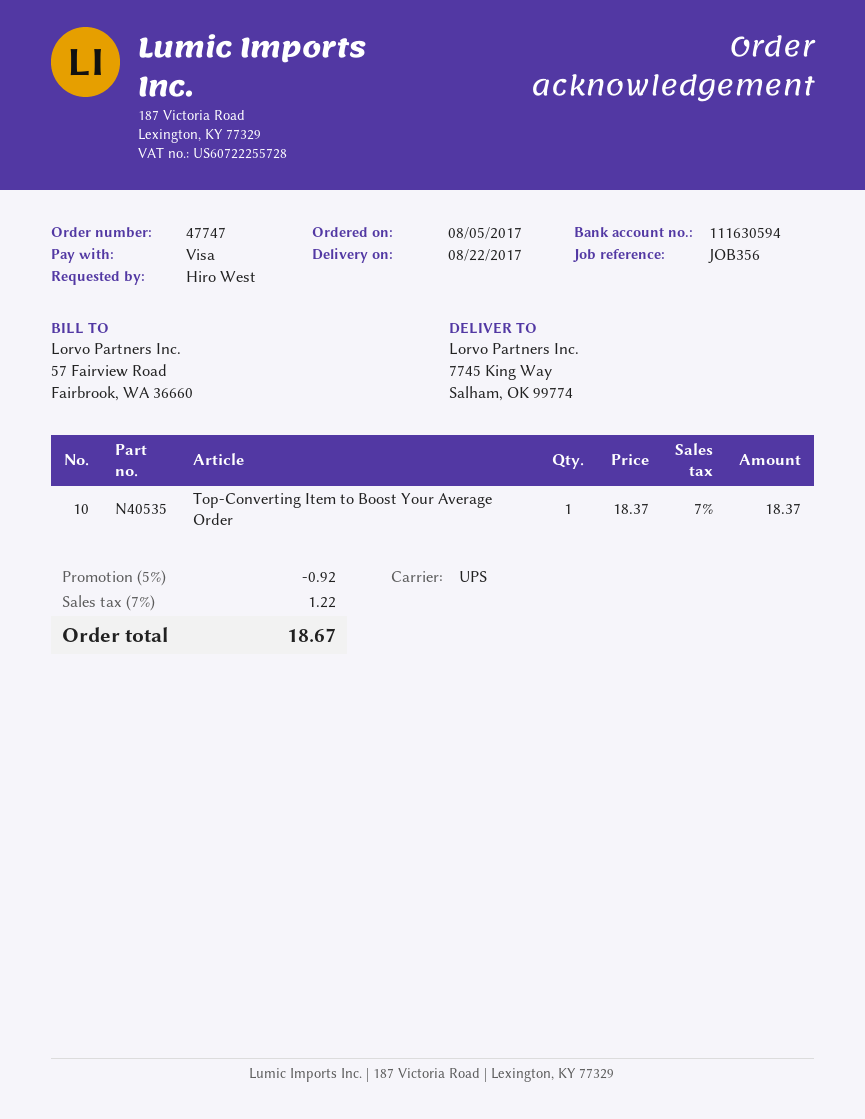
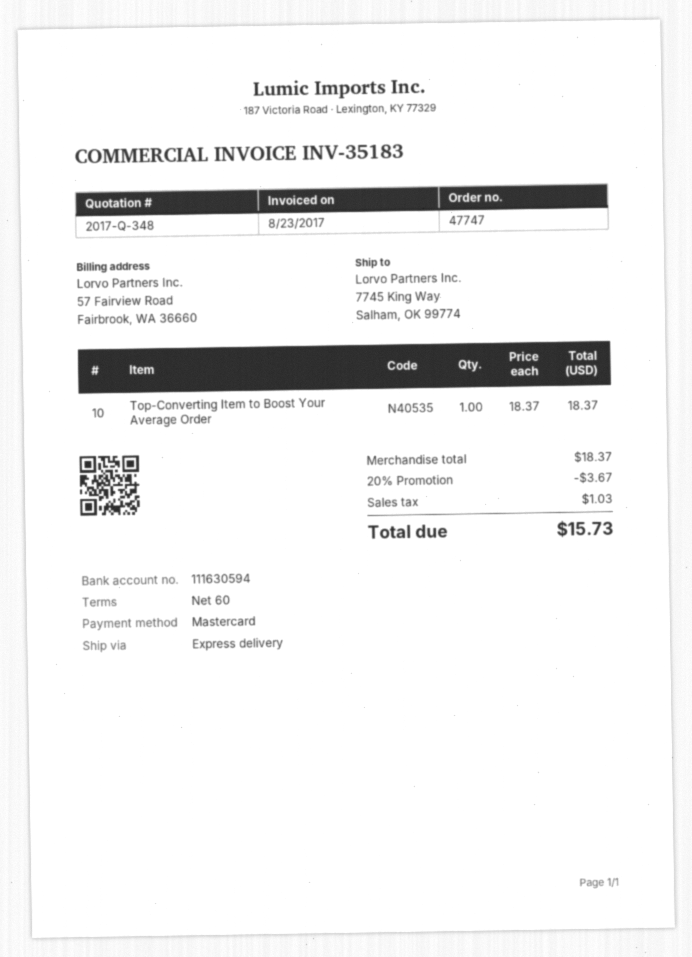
payment method: Visa -> Mastercard
shipping method: UPS -> express
discount: 5% = 0.92 -> 20% = 3.67
tax: 1.22 -> 1.03
total: 18.67 -> 15.73

